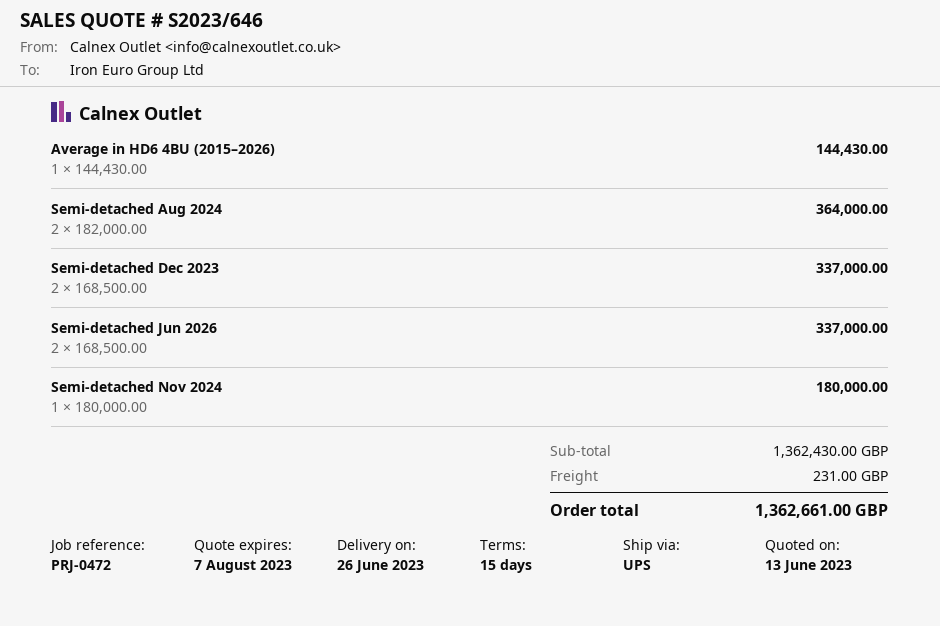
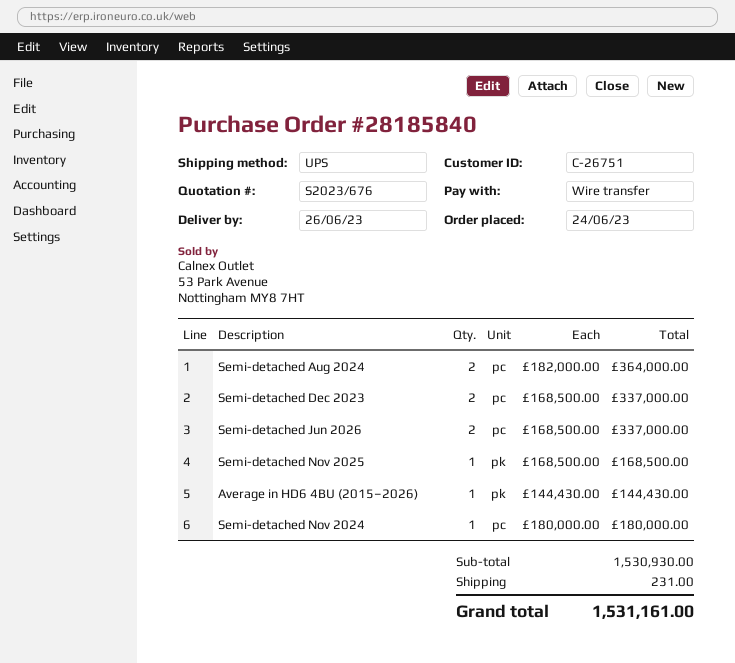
quote number: S2023/646 -> S2023/676
Semi-detached Nov 2025: none -> 1 x 168500.00 = 168500.00
subtotal: 1362430.00 -> 1530930.00
total: 1362661.00 -> 1531161.00

